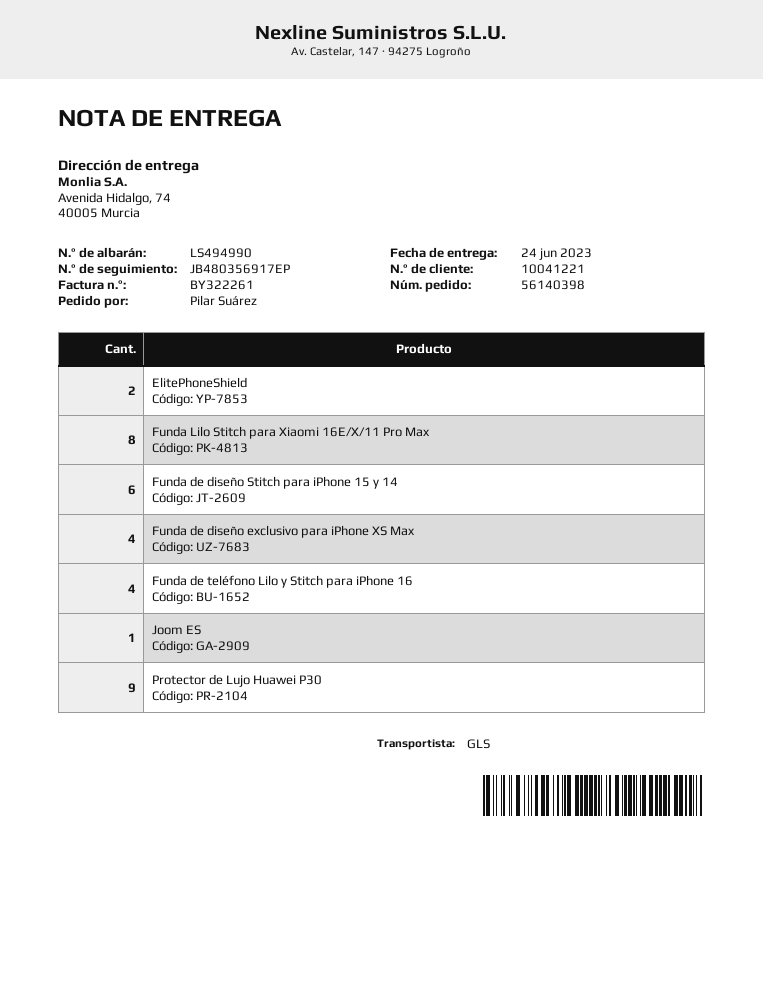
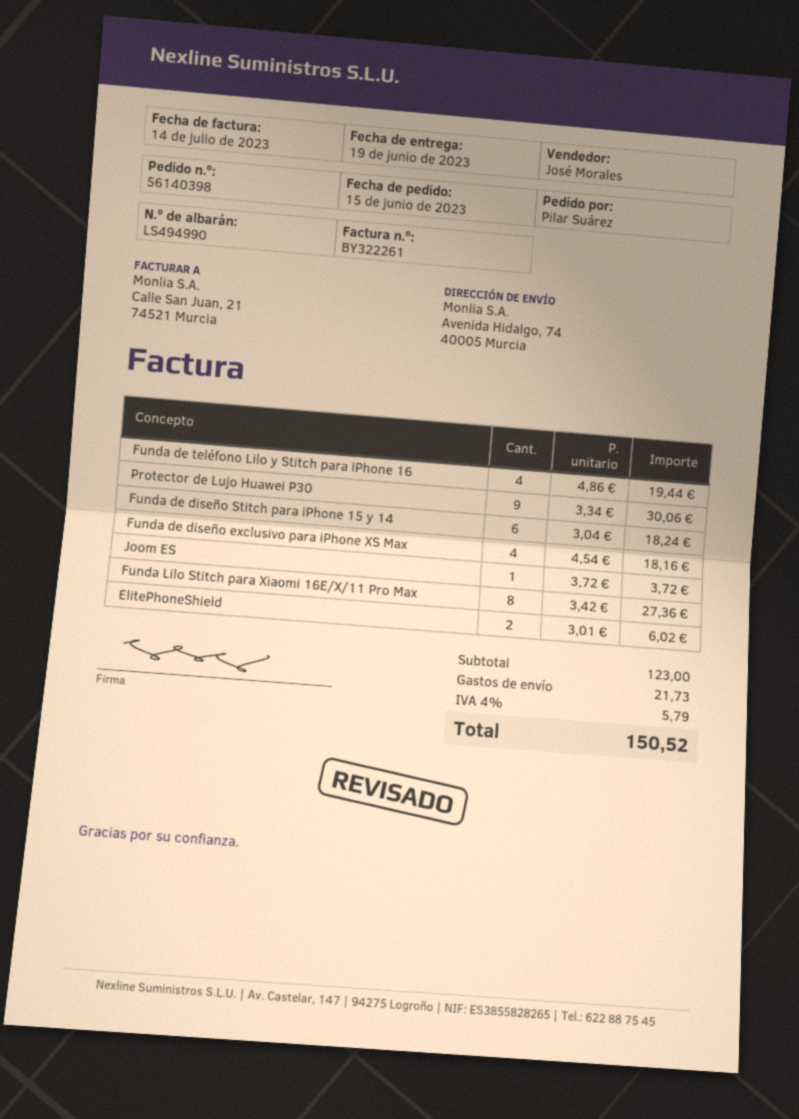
delivery date: 2023-06-24 -> 2023-06-19

